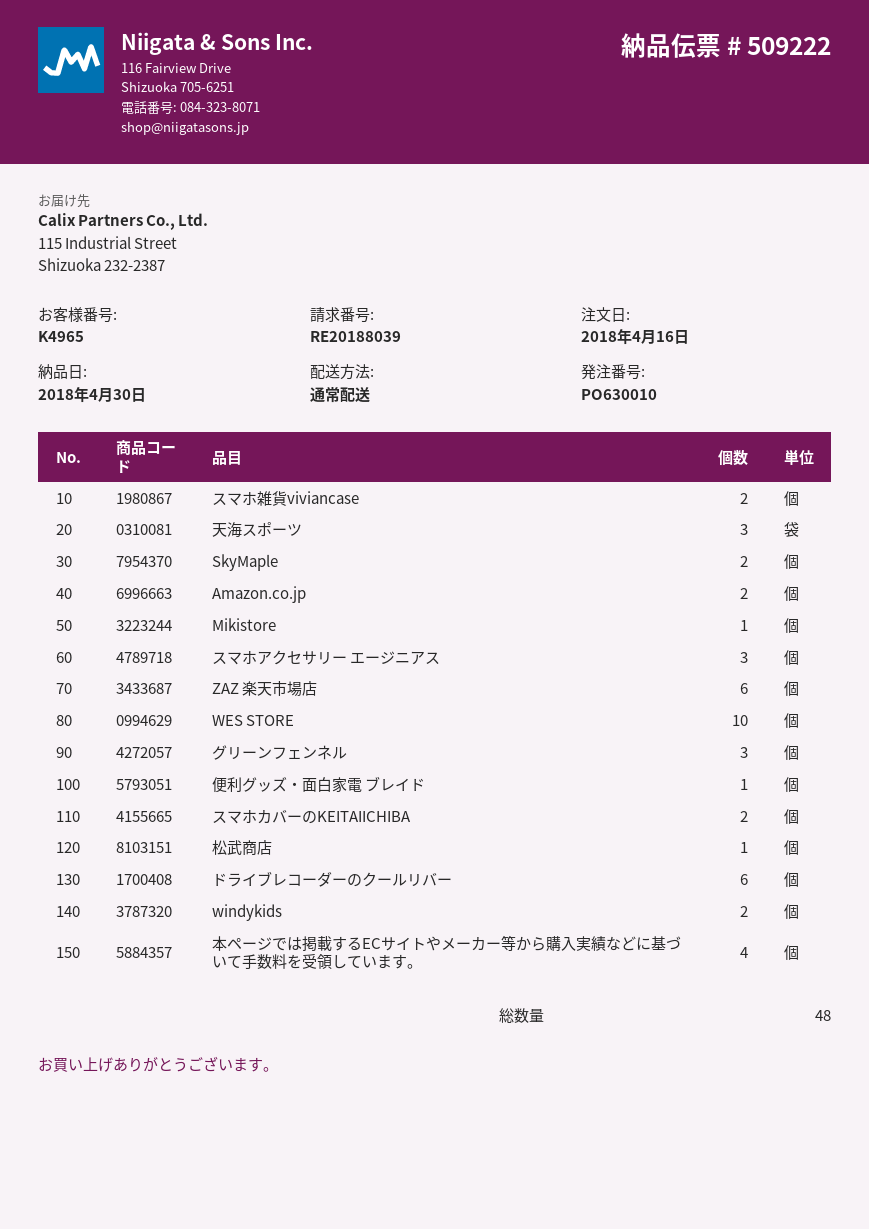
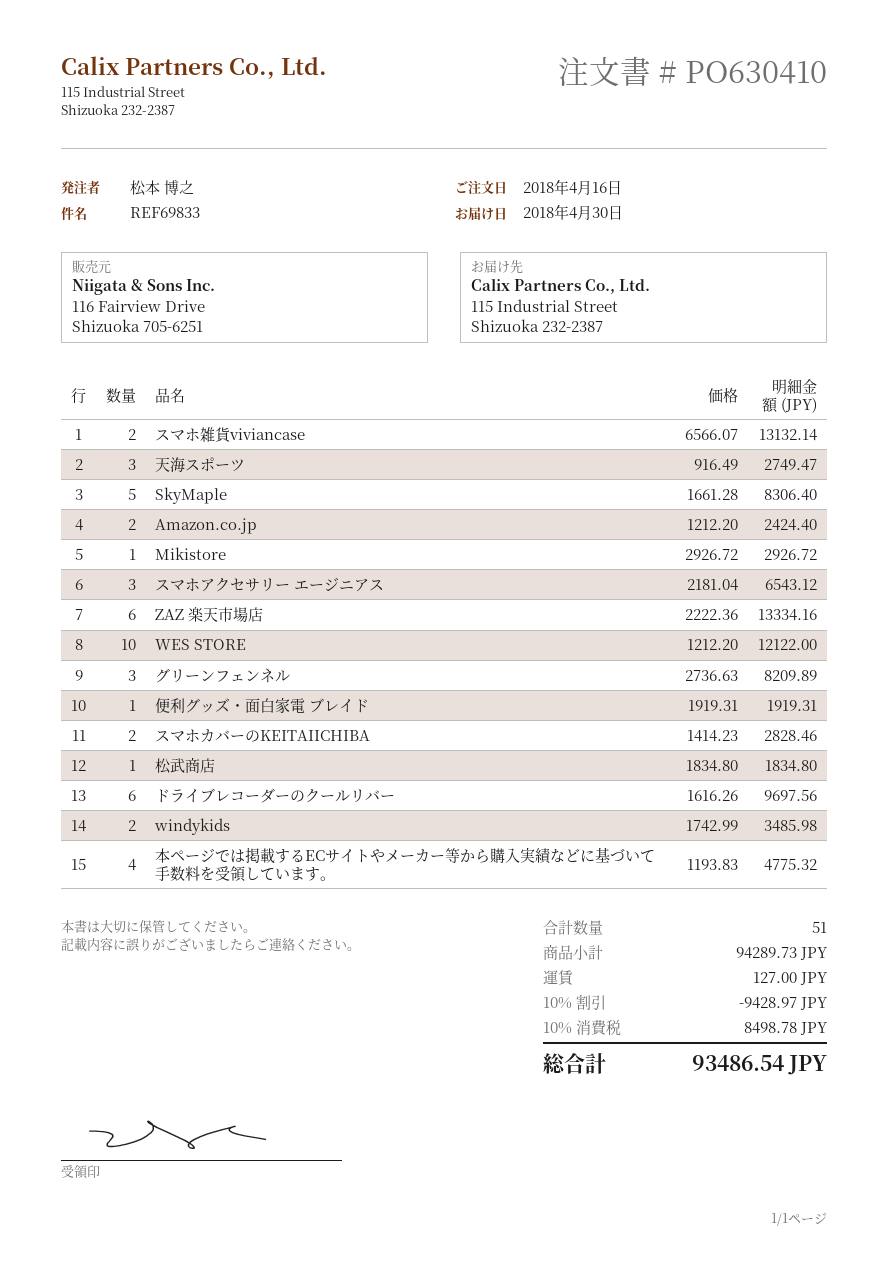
order number: PO630010 -> PO630410
SkyMaple: 2 -> 5
total quantity: 48 -> 51

